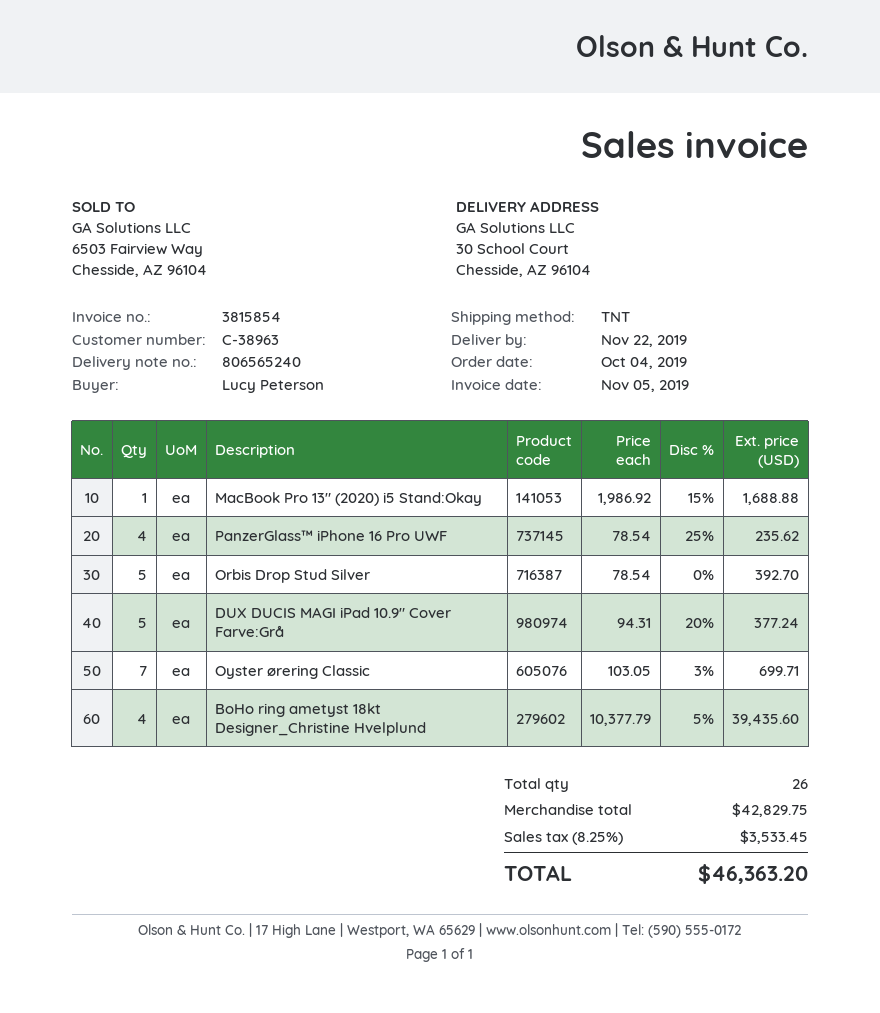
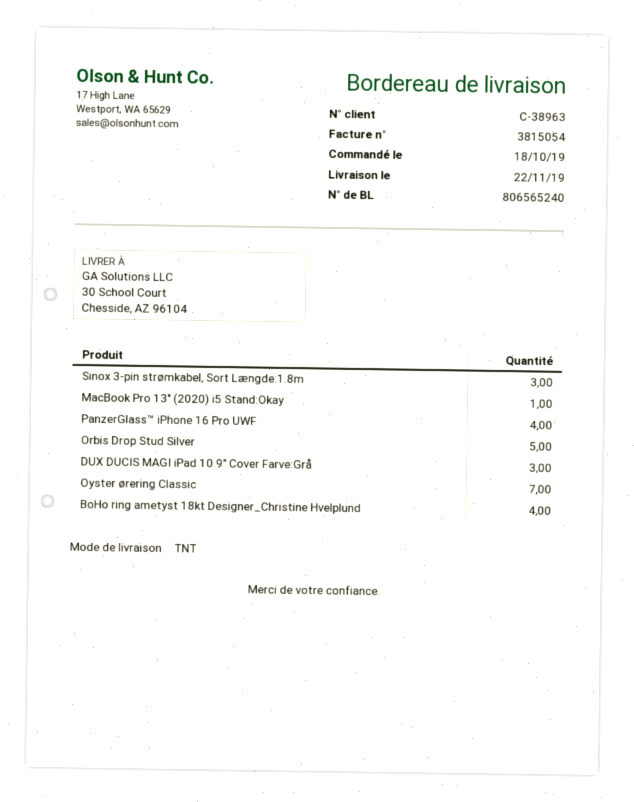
order date: 2019-10-04 -> 2019-10-18
invoice number: 3815854 -> 3815054
DUX DUCIS MAGI iPad 10.9" Cover Farve:Grå: 5 -> 3
Sinox 3-pin strømkabel, Sort Længde:1.8m: none -> 3

